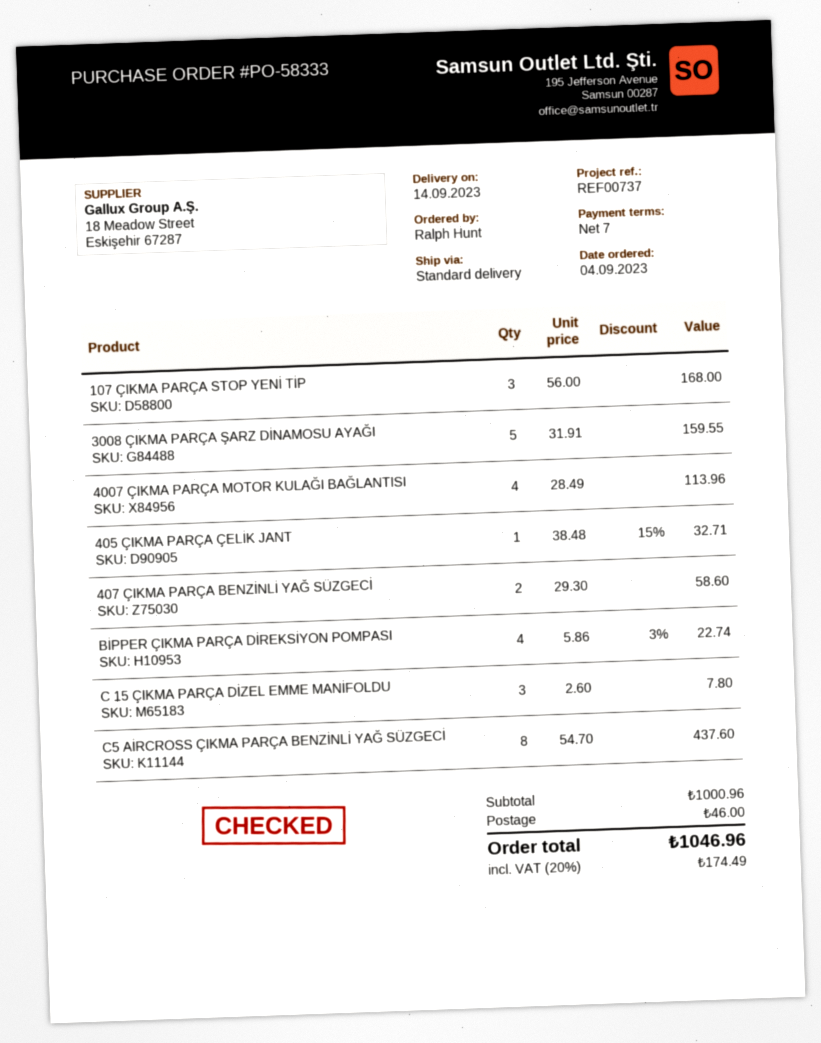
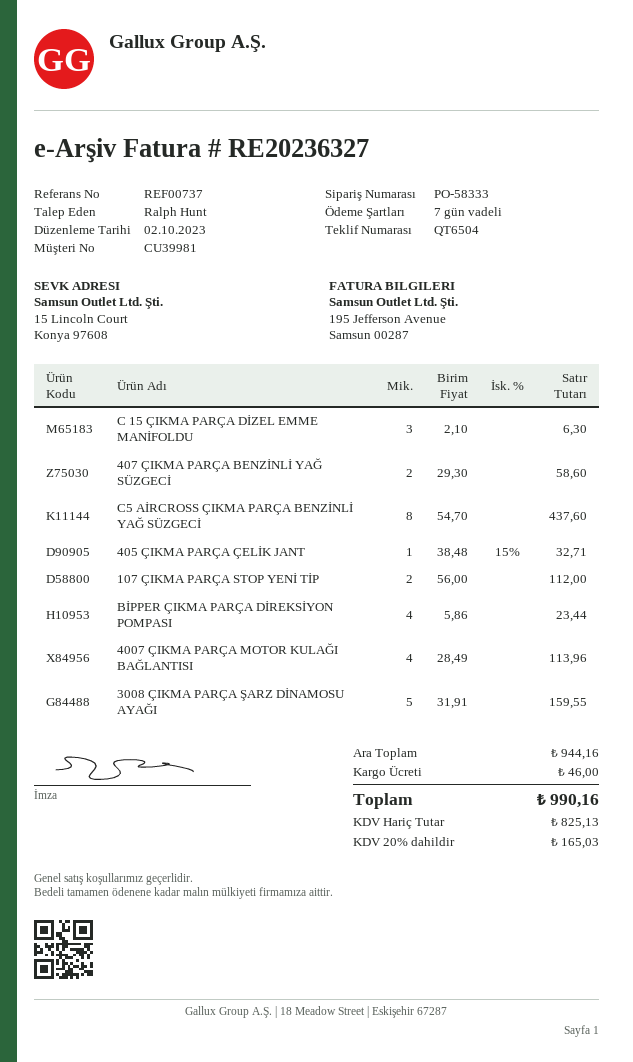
107 ÇIKMA PARÇA STOP YENİ TİP: 3 x 56.00 = 168.00 -> 2 x 56.00 = 112.00
BİPPER ÇIKMA PARÇA DİREKSİYON POMPASI: 4 x 5.86 - 3% = 22.74 -> 4 x 5.86 = 23.44
C 15 ÇIKMA PARÇA DİZEL EMME MANİFOLDU: 3 x 2.60 = 7.80 -> 3 x 2.10 = 6.30
subtotal: 1000.96 -> 944.16
tax: 20% = 174.49 -> 20% = 165.03
total: 1046.96 -> 990.16

